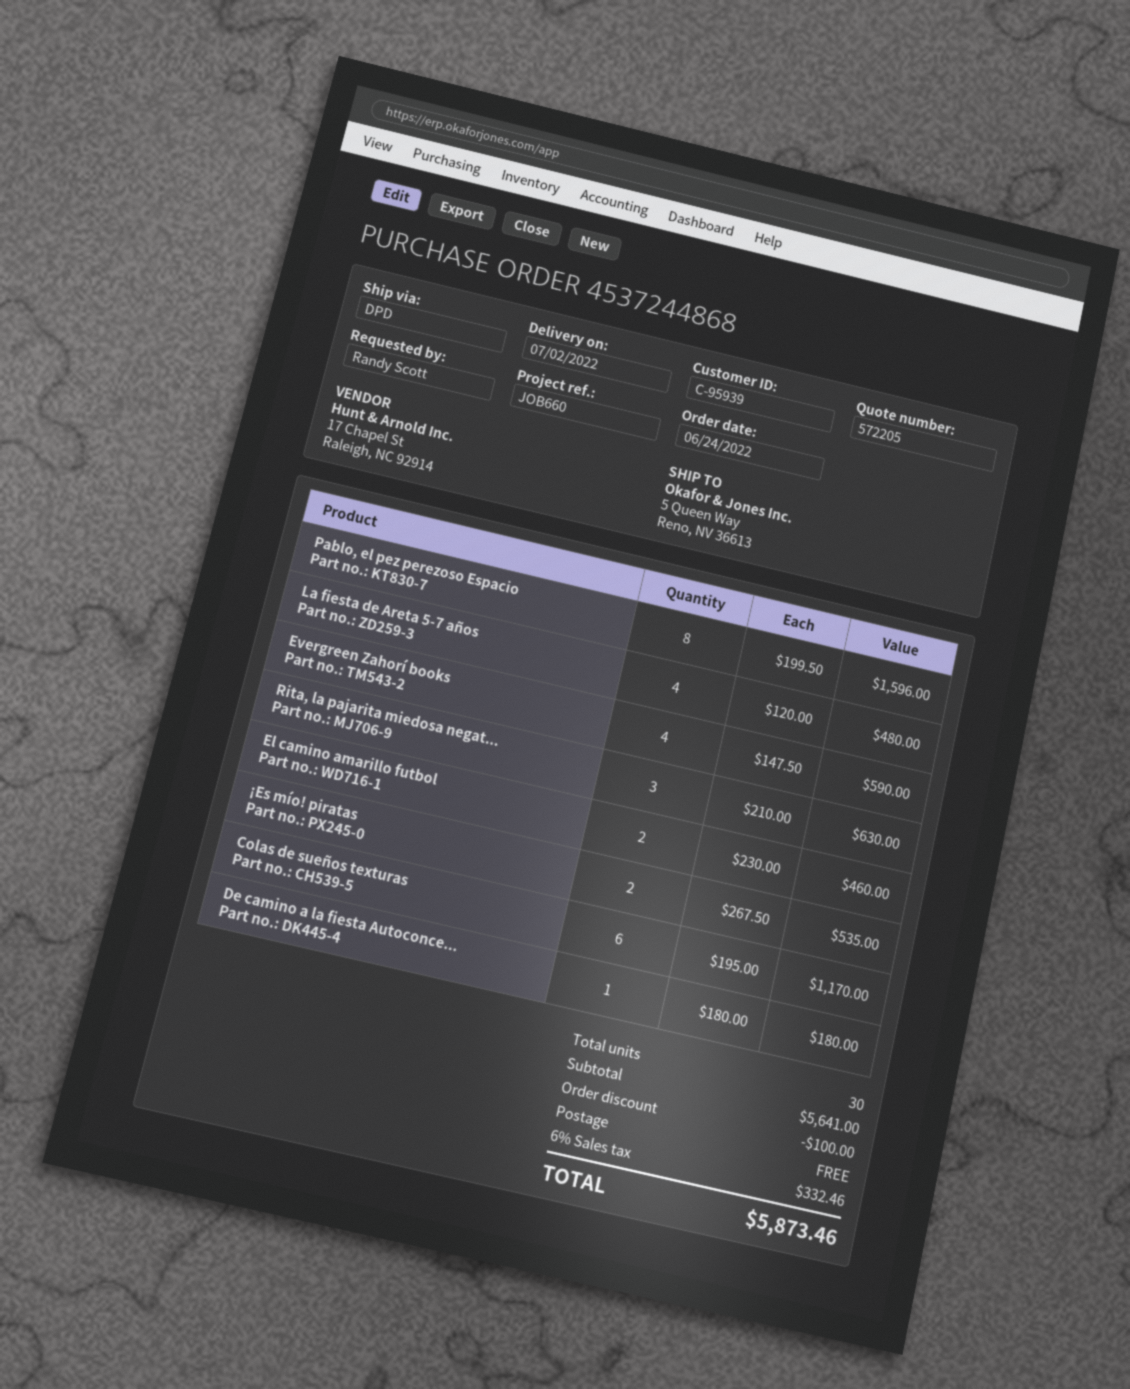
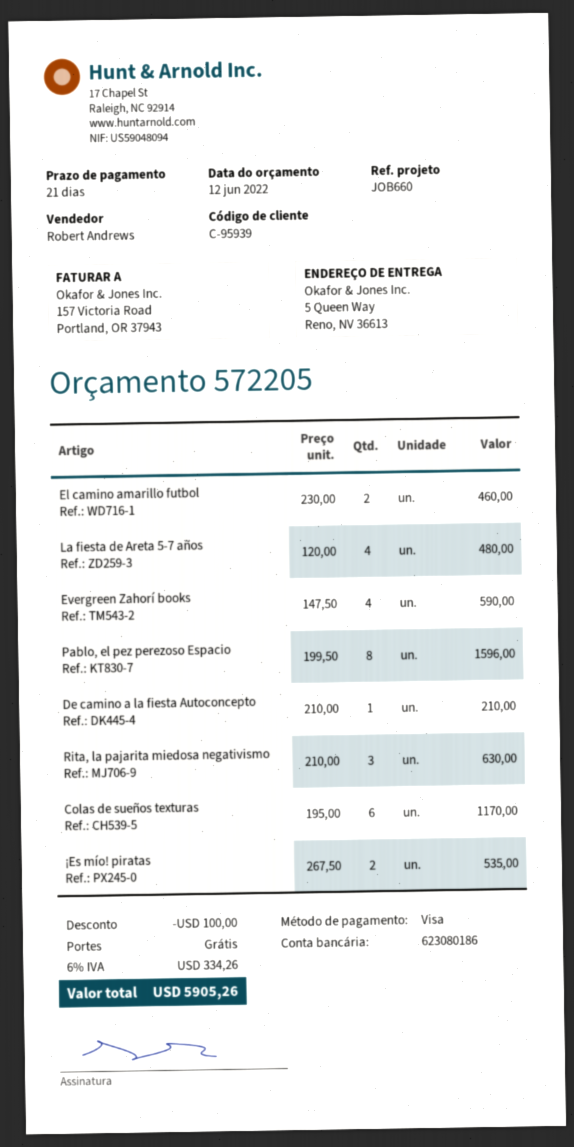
De camino a la fiesta Autoconce...: 1 x 180.00 = 180.00 -> 1 x 210.00 = 210.00
tax: 6% = 332.46 -> 6% = 334.26
total: 5873.46 -> 5905.26

